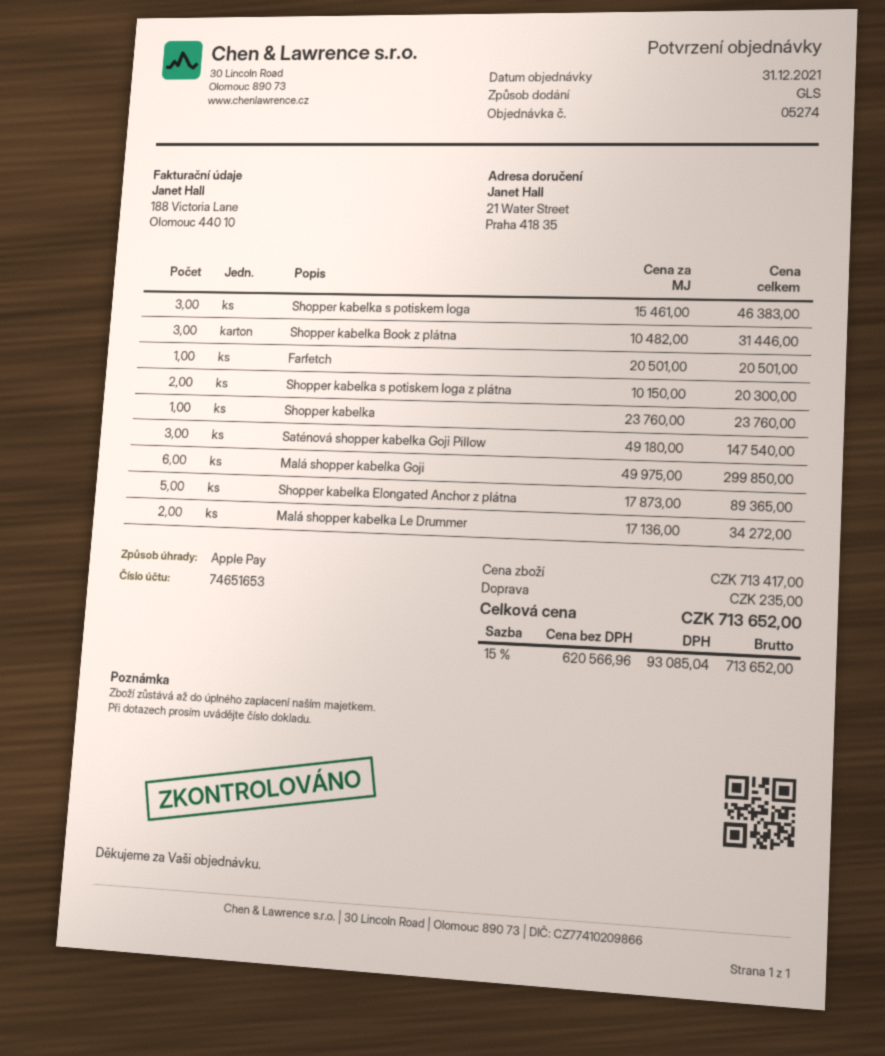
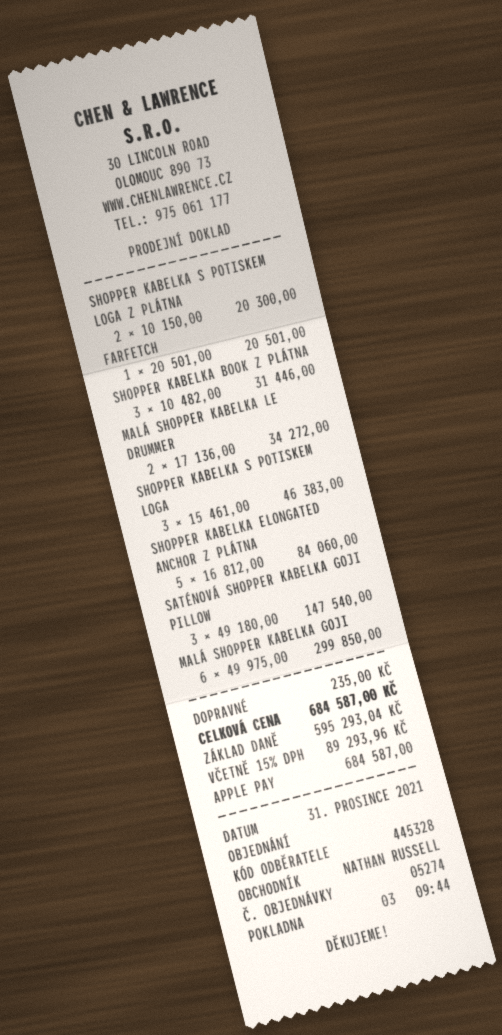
Shopper kabelka: 1 x 23760.00 = 23760.00 -> none
Shopper kabelka Elongated Anchor z plátna: 5 x 17873.00 = 89365.00 -> 5 x 16812.00 = 84060.00
net: 620566.96 -> 595293.04
tax: 15% = 93085.04 -> 15% = 89293.96
total: 713652.00 -> 684587.00

